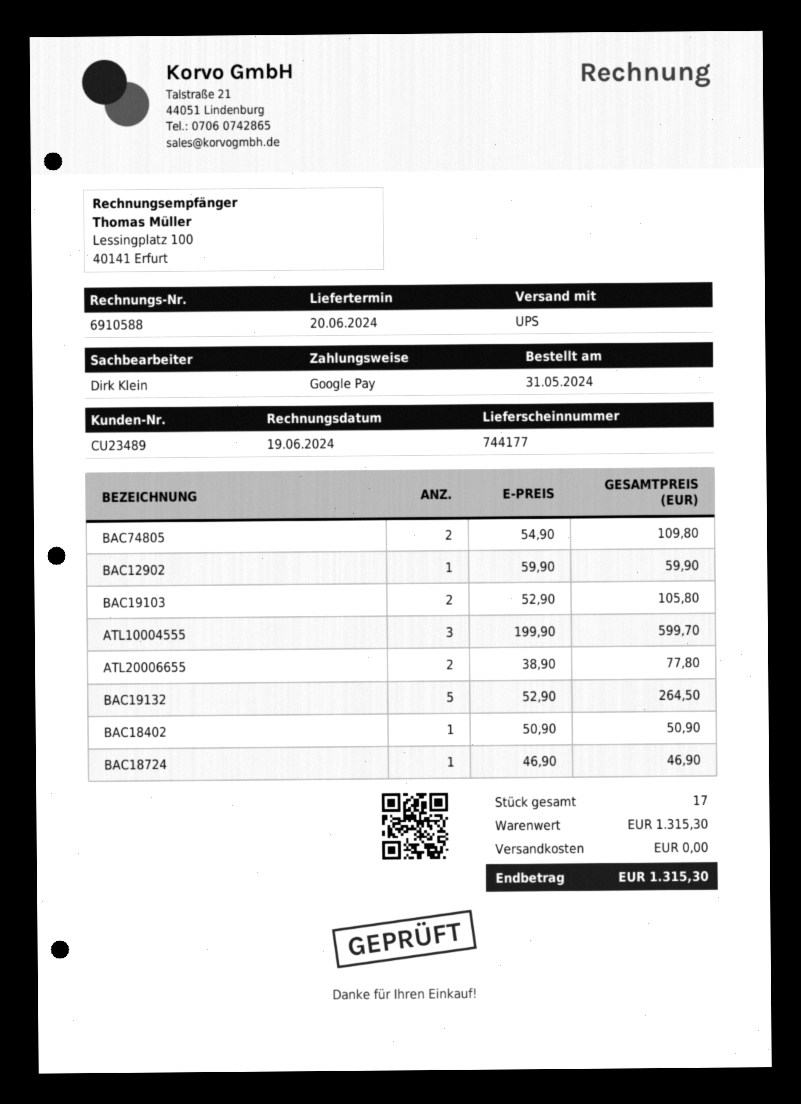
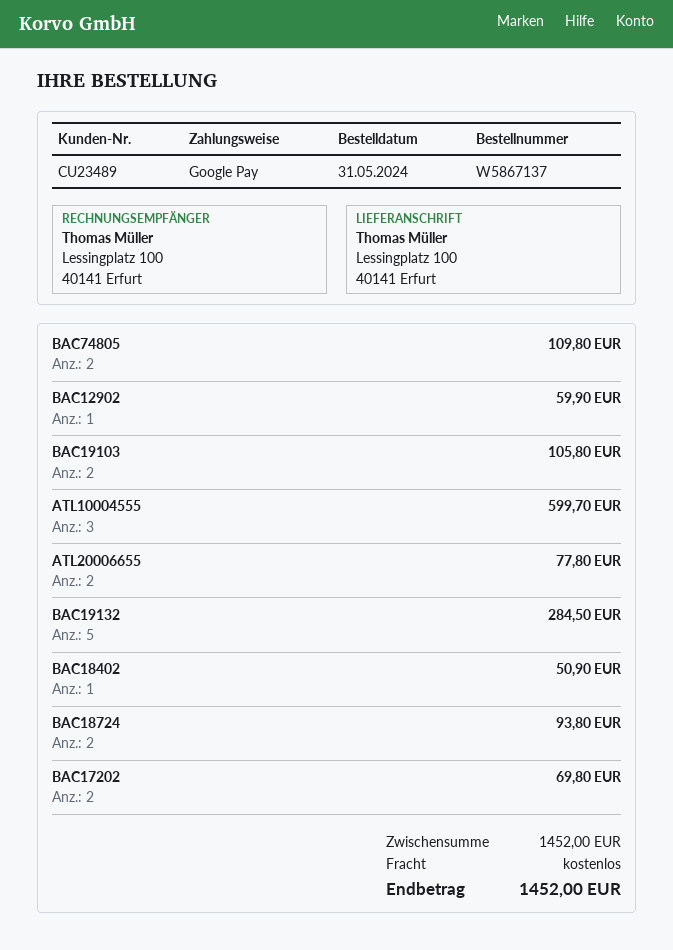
BAC19132: 5 for 264.50 -> 5 for 284.50
BAC18724: 1 for 46.90 -> 2 for 93.80
BAC17202: none -> 2 for 69.80
subtotal: 1315.30 -> 1452.00
total: 1315.30 -> 1452.00

